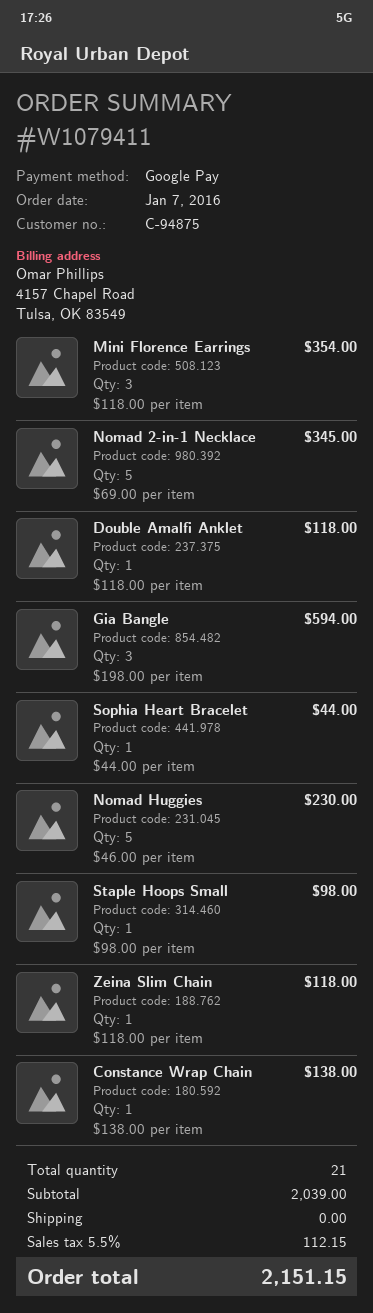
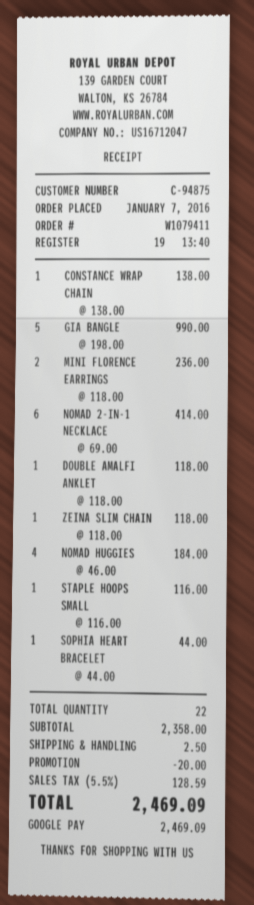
Mini Florence Earrings: 3 x 118.00 = 354.00 -> 2 x 118.00 = 236.00
Nomad 2-in-1 Necklace: 5 x 69.00 = 345.00 -> 6 x 69.00 = 414.00
Gia Bangle: 3 x 198.00 = 594.00 -> 5 x 198.00 = 990.00
Nomad Huggies: 5 x 46.00 = 230.00 -> 4 x 46.00 = 184.00
Staple Hoops Small: 1 x 98.00 = 98.00 -> 1 x 116.00 = 116.00
total quantity: 21 -> 22
subtotal: 2039.00 -> 2358.00
discount: none -> 20.00
shipping: 0.00 -> 2.50
tax: 5.5% = 112.15 -> 5.5% = 128.59
total: 2151.15 -> 2469.09

